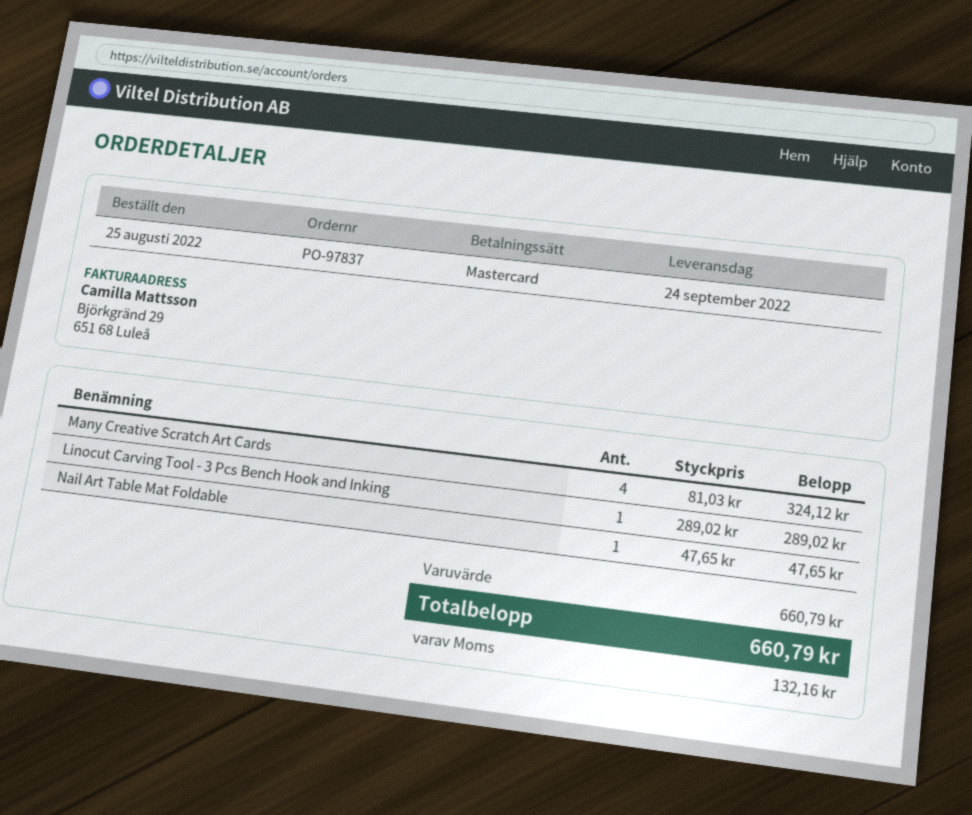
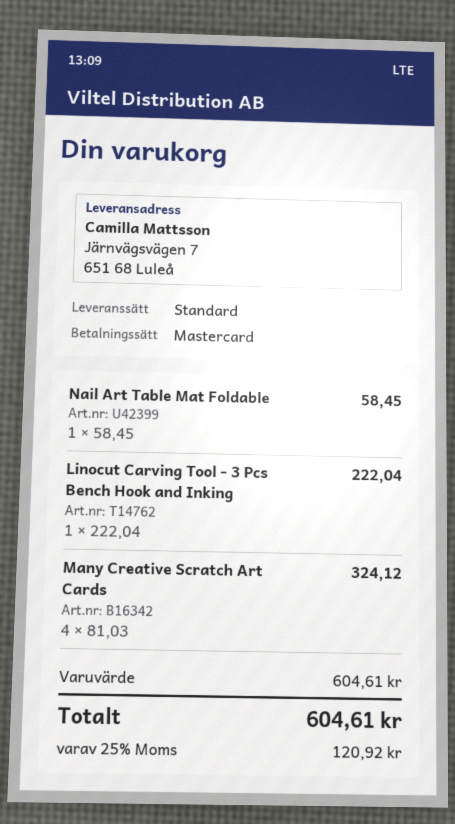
Linocut Carving Tool - 3 Pcs Bench Hook and Inking: 1 x 289.02 = 289.02 -> 1 x 222.04 = 222.04
Nail Art Table Mat Foldable: 1 x 47.65 = 47.65 -> 1 x 58.45 = 58.45
subtotal: 660.79 -> 604.61
tax: 132.16 -> 120.92
total: 660.79 -> 604.61

